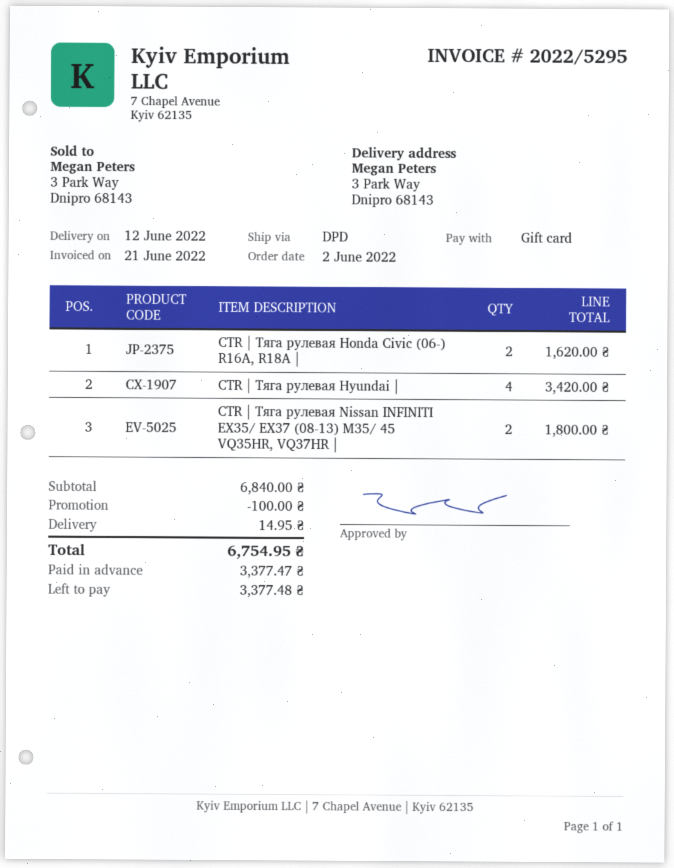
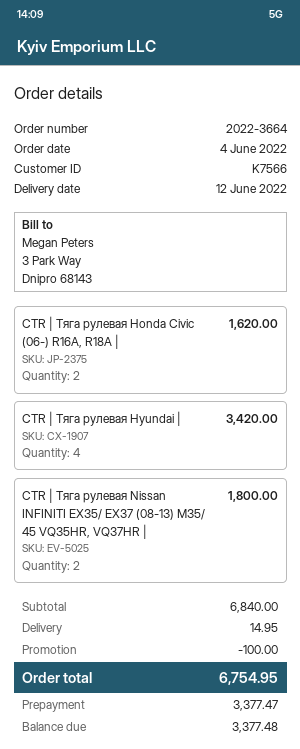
order date: 2022-06-02 -> 2022-06-04

